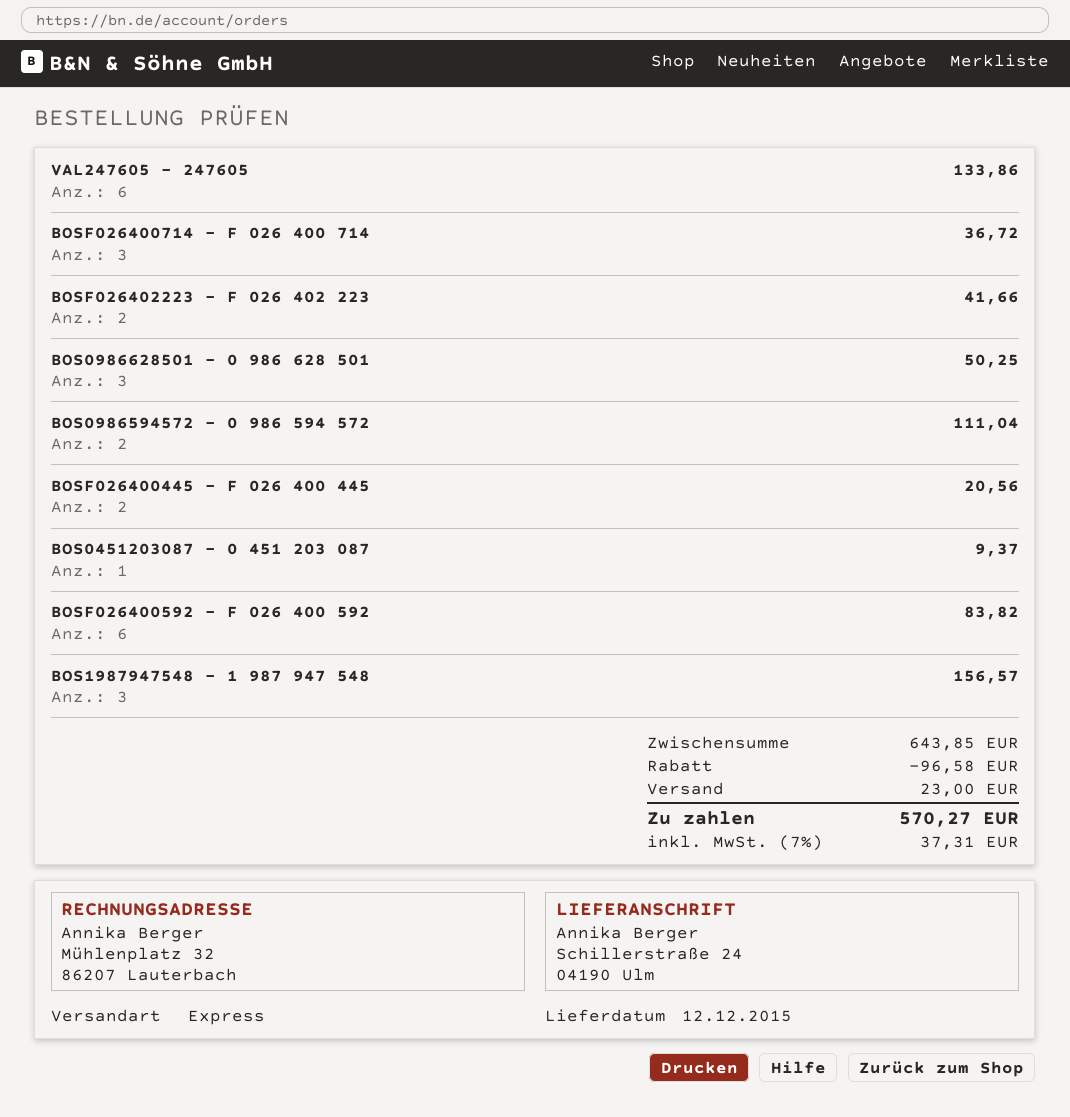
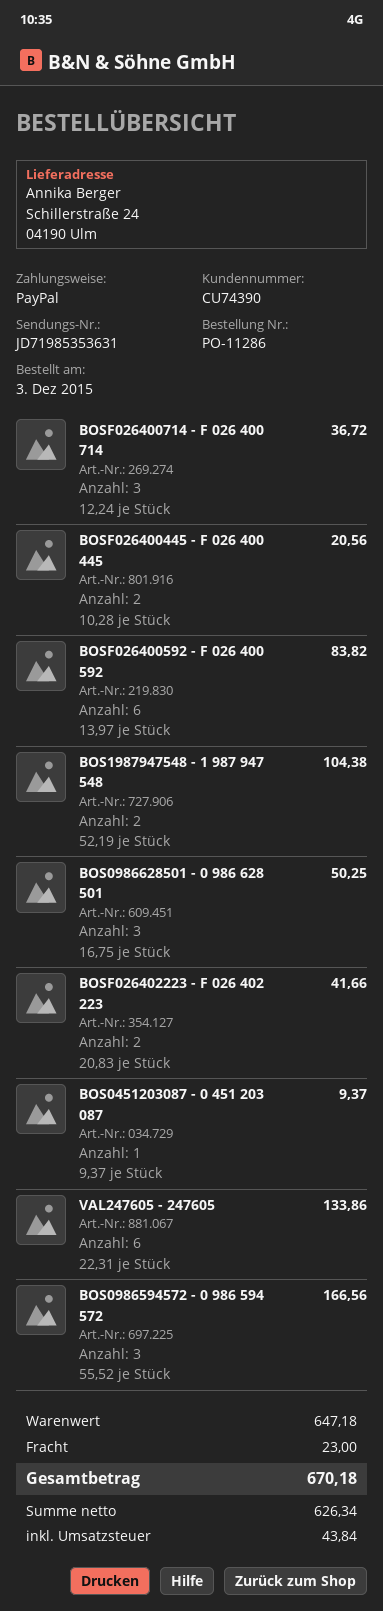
BOS0986594572 - 0 986 594 572: 2 for 111.04 -> 3 for 166.56
BOS1987947548 - 1 987 947 548: 3 for 156.57 -> 2 for 104.38
subtotal: 643.85 -> 647.18
discount: 96.58 -> none
tax: 37.31 -> 43.84
total: 570.27 -> 670.18

